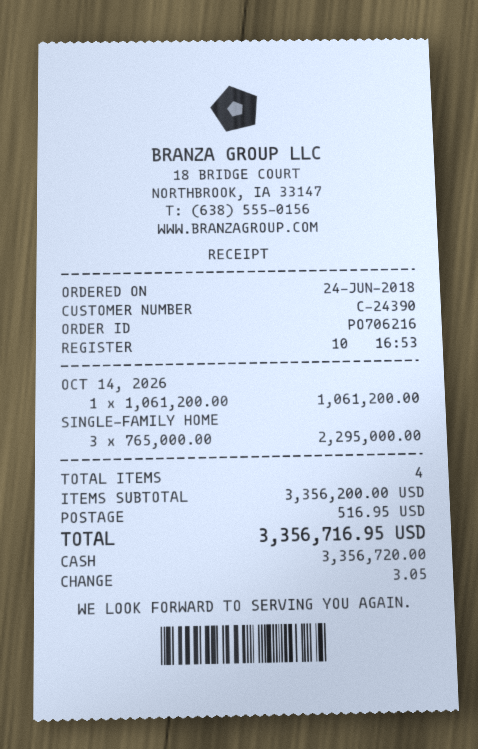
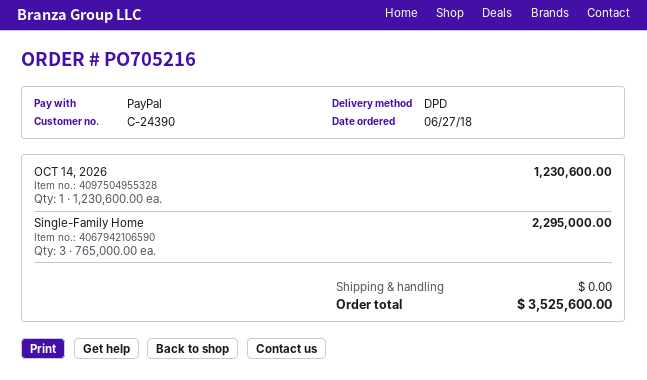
order number: PO706216 -> PO705216
order date: 2018-06-24 -> 2018-06-27
payment method: cash -> PayPal
OCT 14, 2026: 1 x 1061200.00 = 1061200.00 -> 1 x 1230600.00 = 1230600.00
shipping: 516.95 -> 0.00
total: 3356716.95 -> 3525600.00

